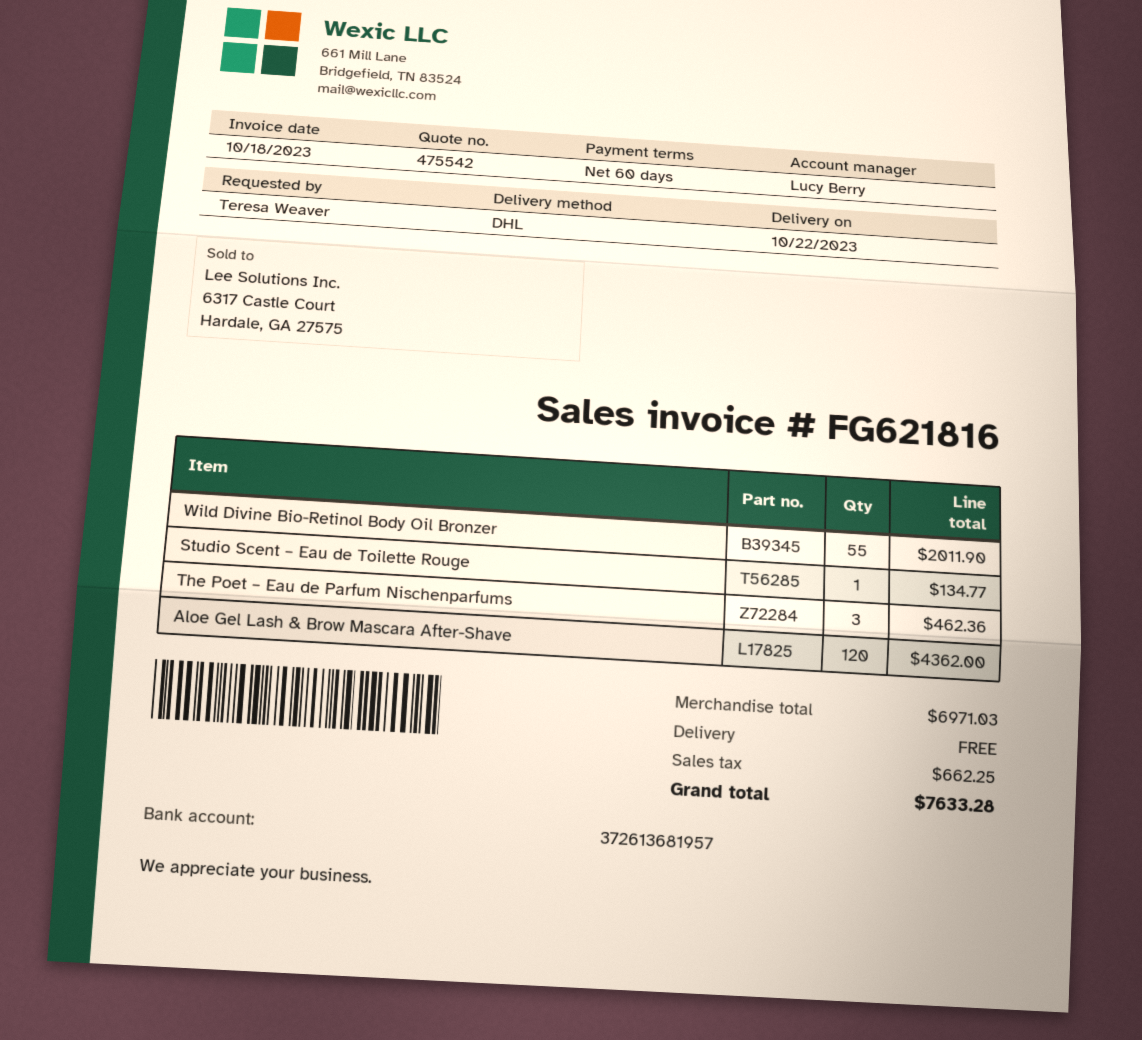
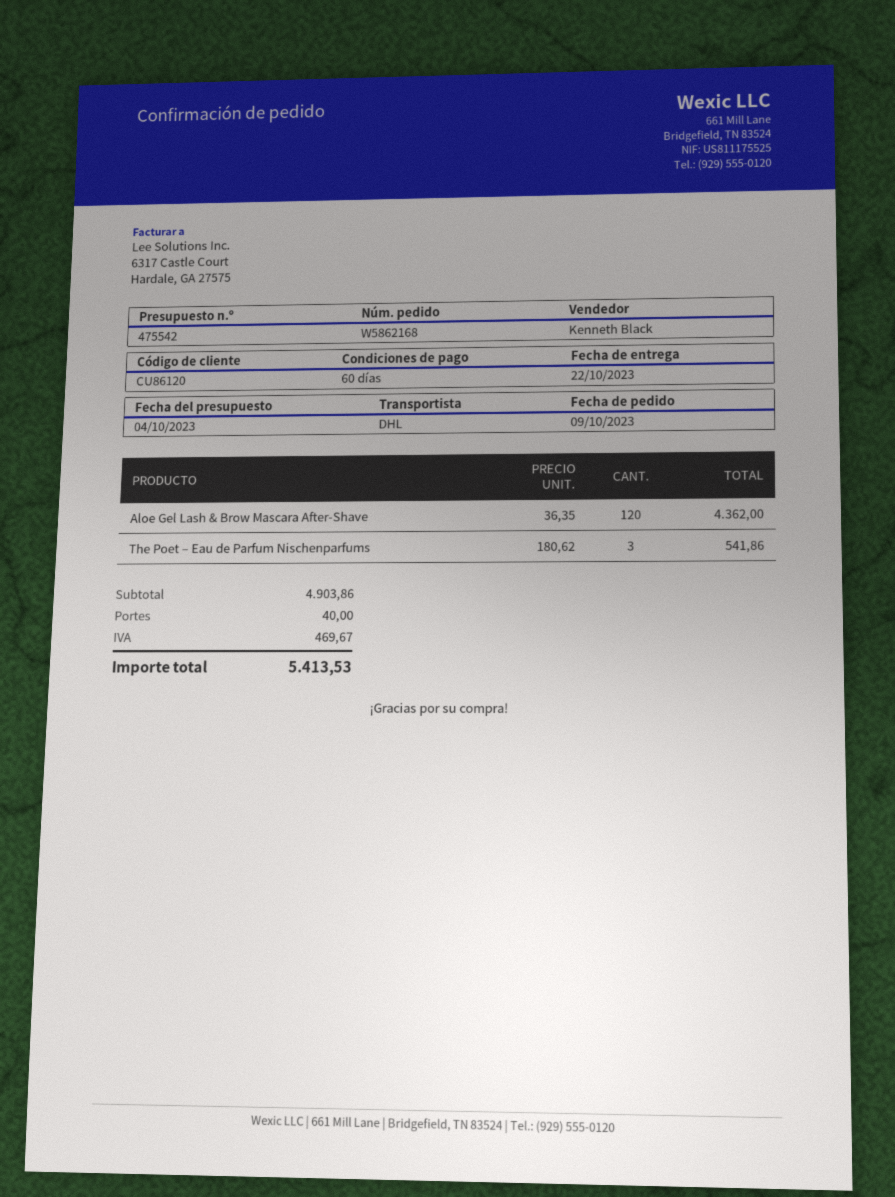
sales rep: Lucy Berry -> Kenneth Black
Wild Divine Bio-Retinol Body Oil Bronzer: 55 for 2011.90 -> none
Studio Scent – Eau de Toilette Rouge: 1 for 134.77 -> none
The Poet – Eau de Parfum Nischenparfums: 3 for 462.36 -> 3 for 541.86
subtotal: 6971.03 -> 4903.86
shipping: 0.00 -> 40.00
tax: 662.25 -> 469.67
total: 7633.28 -> 5413.53

